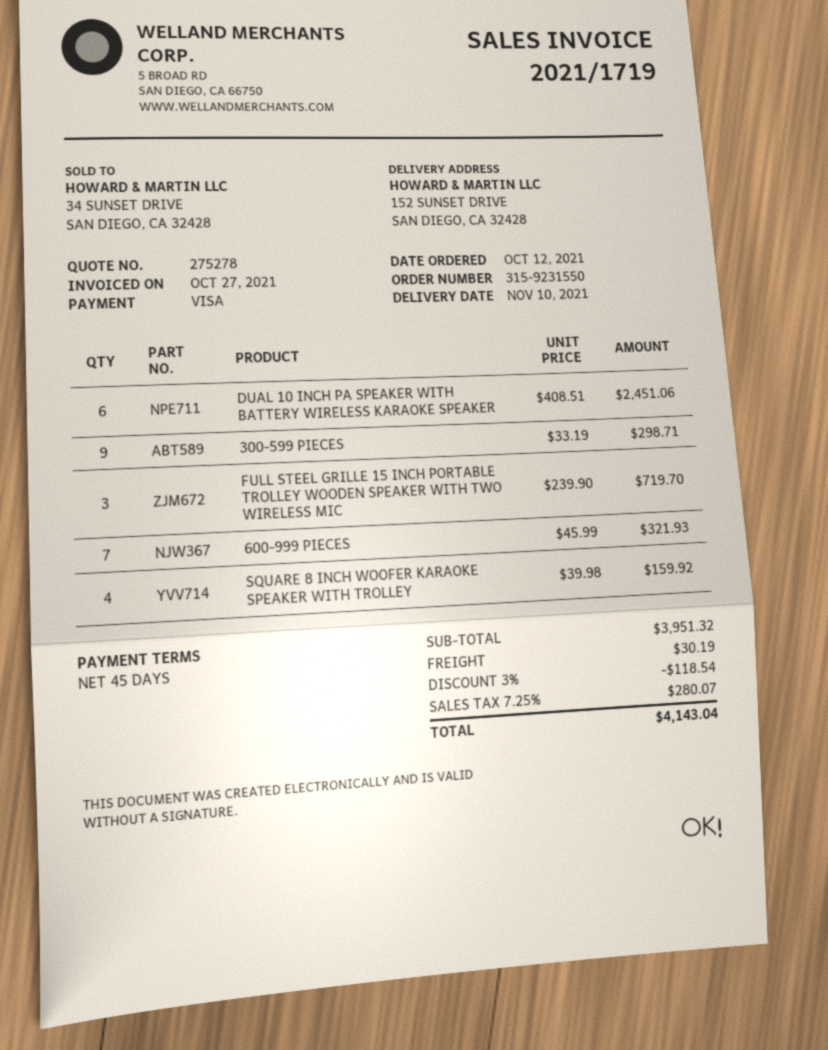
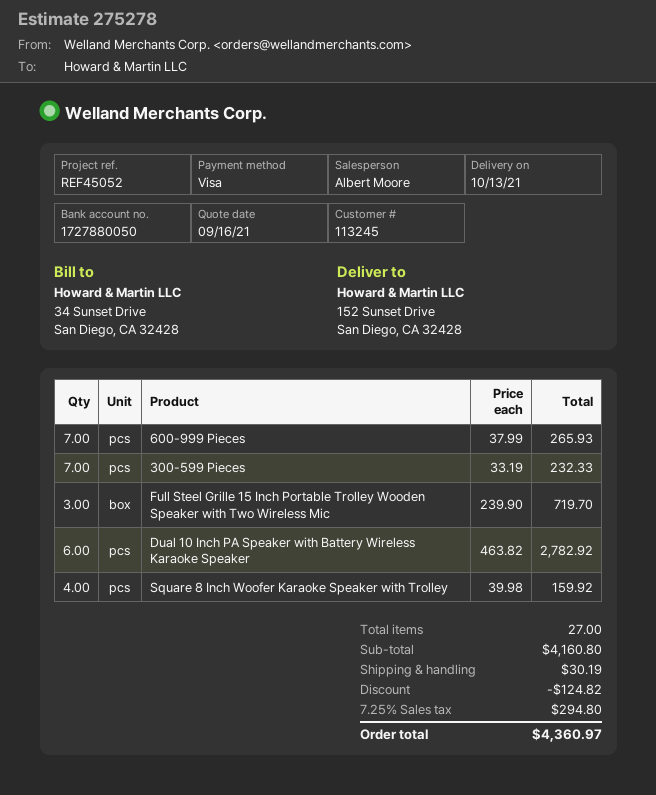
delivery date: 2021-11-10 -> 2021-10-13
DUAL 10 INCH PA SPEAKER WITH BATTERY WIRELESS KARAOKE SPEAKER: 6 x 408.51 = 2451.06 -> 6 x 463.82 = 2782.92
300-599 PIECES: 9 x 33.19 = 298.71 -> 7 x 33.19 = 232.33
600-999 PIECES: 7 x 45.99 = 321.93 -> 7 x 37.99 = 265.93
subtotal: 3951.32 -> 4160.80
discount: 118.54 -> 124.82
tax: 7.25% = 280.07 -> 7.25% = 294.80
total: 4143.04 -> 4360.97

